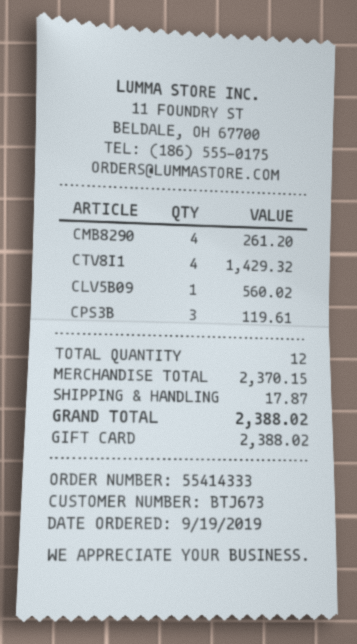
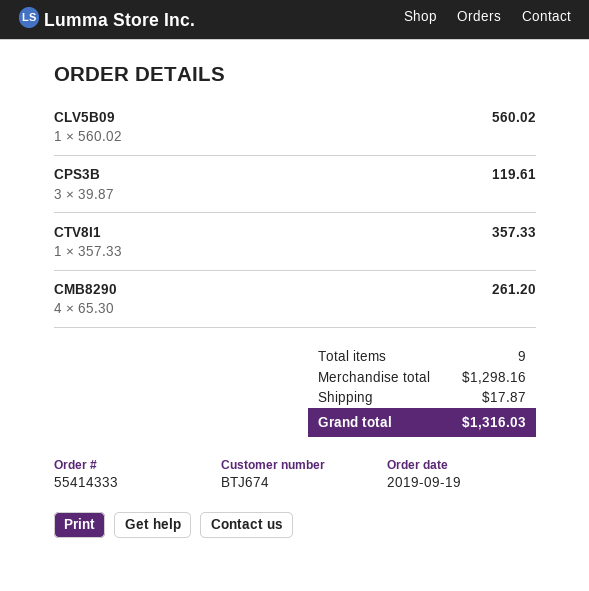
customer number: BTJ673 -> BTJ674
CTV8I1: 4 for 1429.32 -> 1 for 357.33
total quantity: 12 -> 9
subtotal: 2370.15 -> 1298.16
total: 2388.02 -> 1316.03

